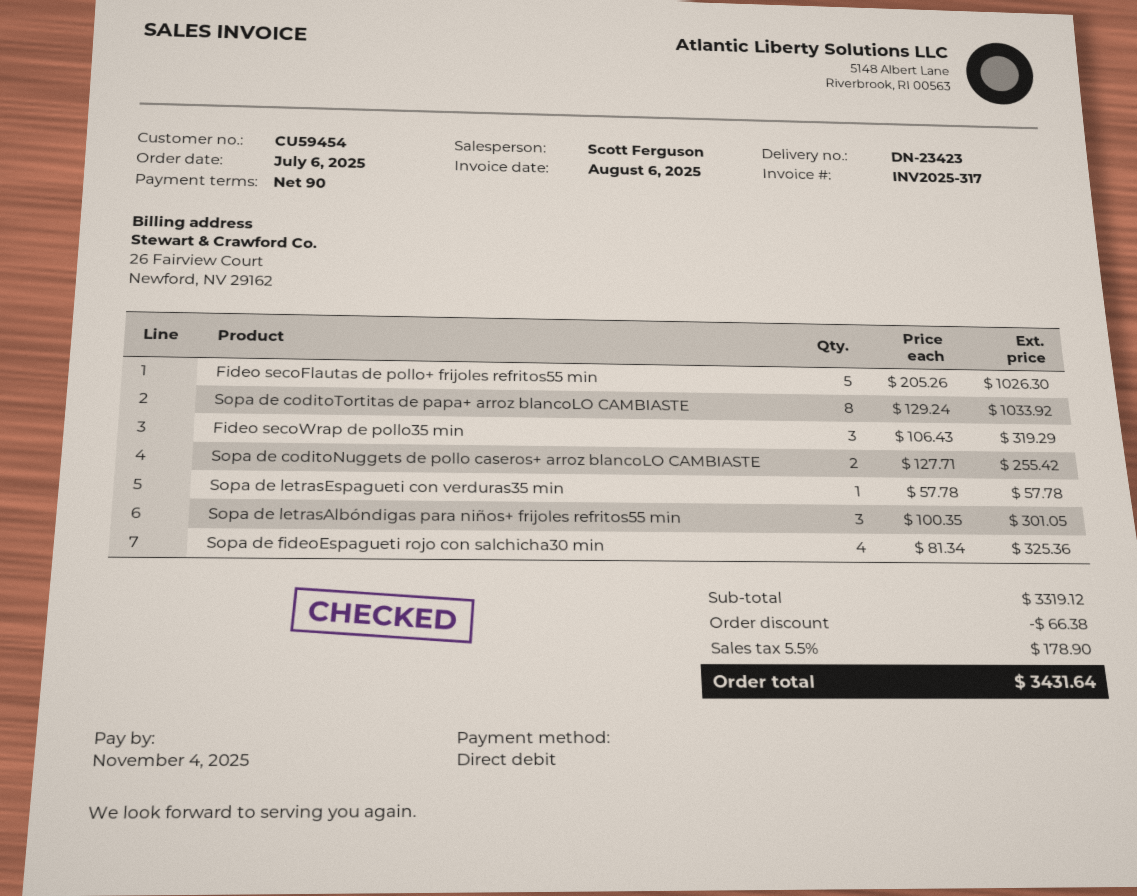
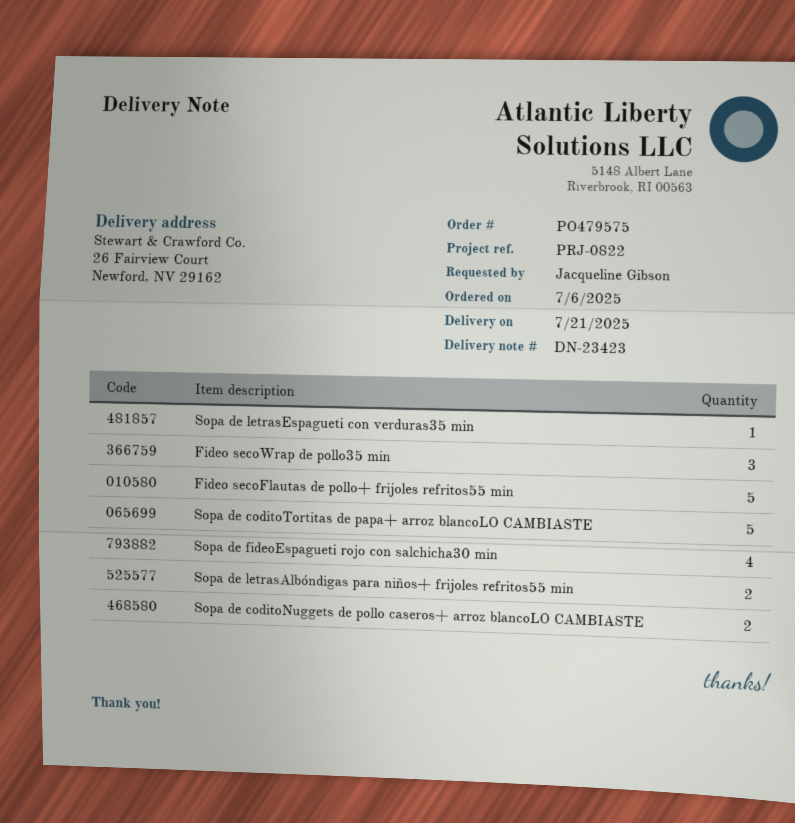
Sopa de coditoTortitas de papa+ arroz blancoLO CAMBIASTE: 8 -> 5
Sopa de letrasAlbóndigas para niños+ frijoles refritos55 min: 3 -> 2

